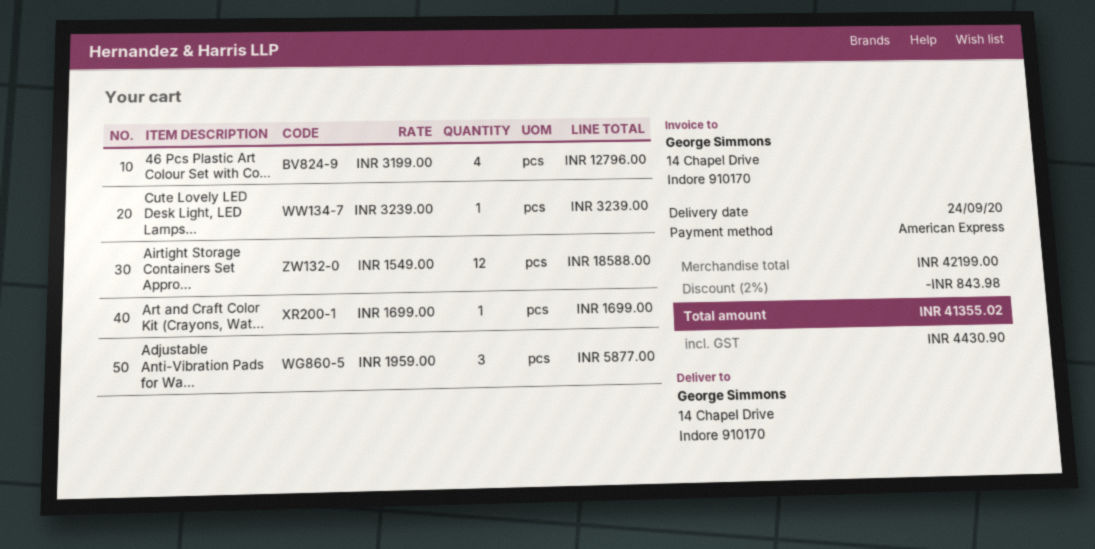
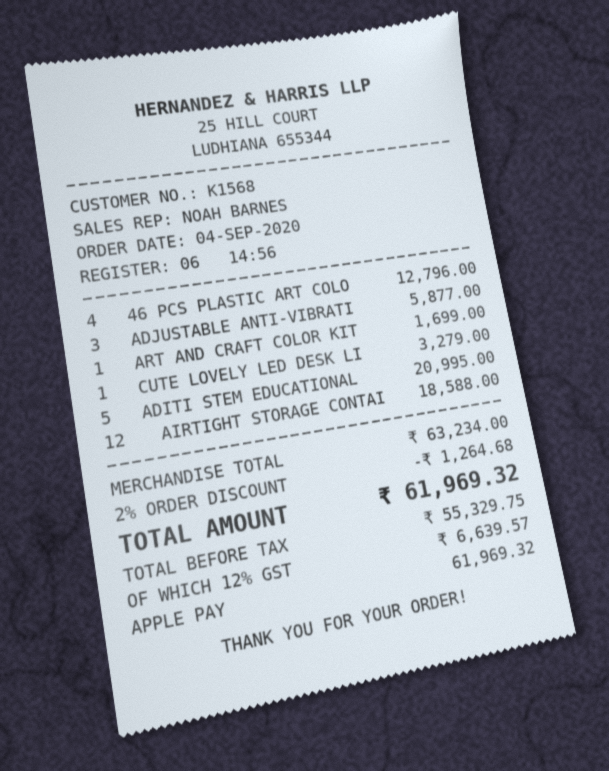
payment method: American Express -> Apple Pay
Cute Lovely LED Desk Light, LED Lamps...: 1 for 3239.00 -> 1 for 3279.00
ADITI STEM EDUCATIONAL: none -> 5 for 20995.00
subtotal: 42199.00 -> 63234.00
discount: 2% = 843.98 -> 2% = 1264.68
tax: 4430.90 -> 6639.57
total: 41355.02 -> 61969.32

